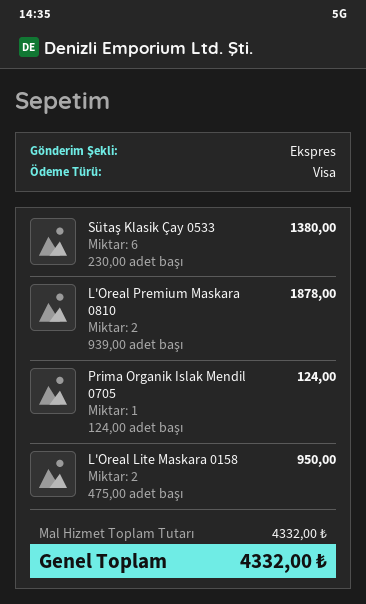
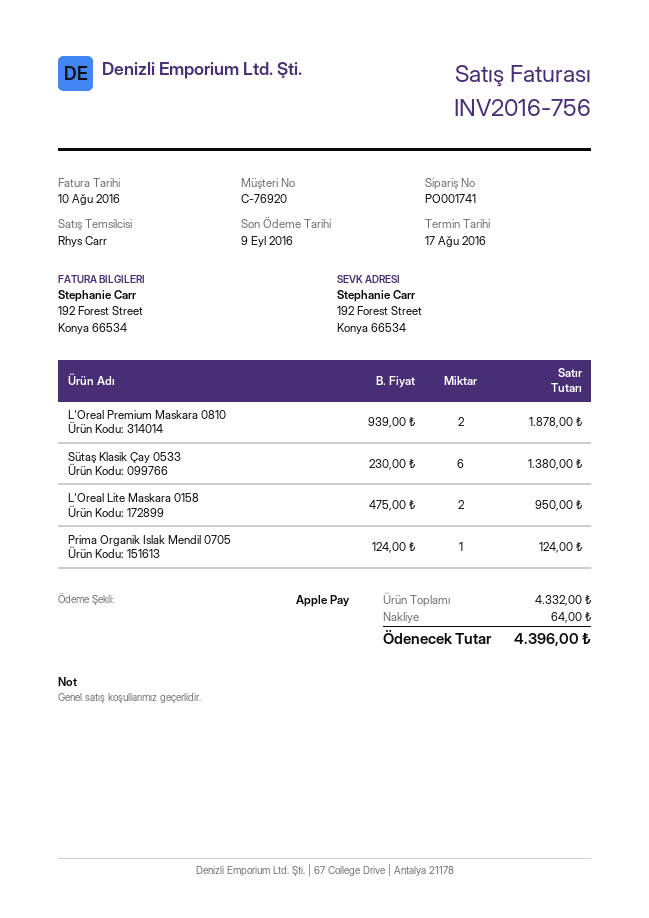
payment method: Visa -> Apple Pay
shipping: none -> 64.00
total: 4332.00 -> 4396.00

